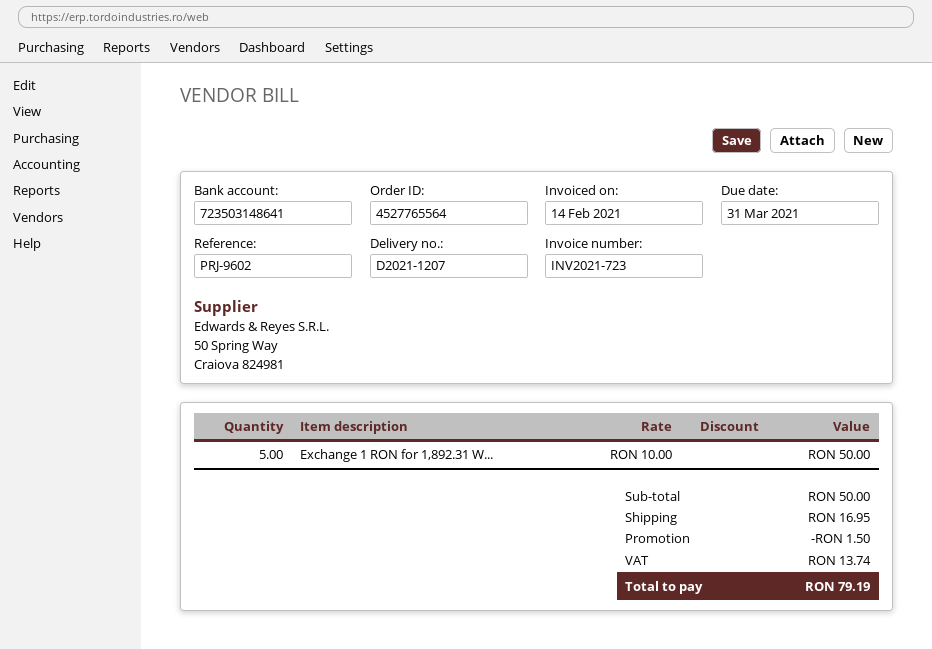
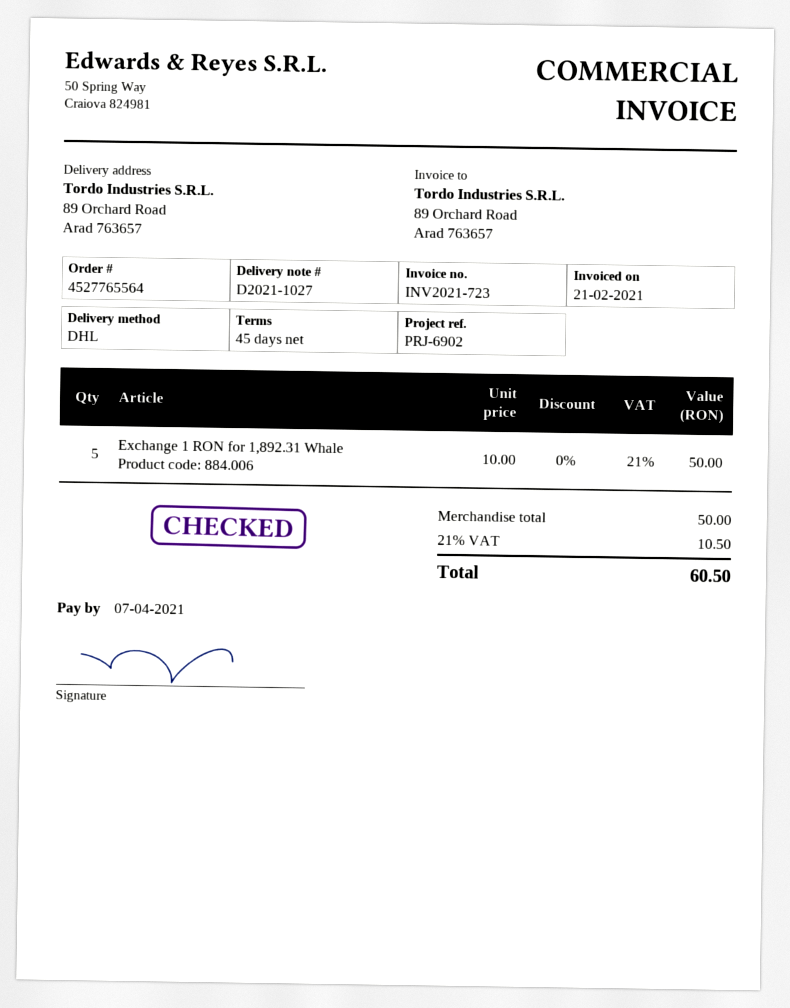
delivery note number: D2021-1207 -> D2021-1027
invoice date: 2021-02-14 -> 2021-02-21
due date: 2021-03-31 -> 2021-04-07
reference: PRJ-9602 -> PRJ-6902
discount: 1.50 -> none
shipping: 16.95 -> none
tax: 13.74 -> 10.50
total: 79.19 -> 60.50

